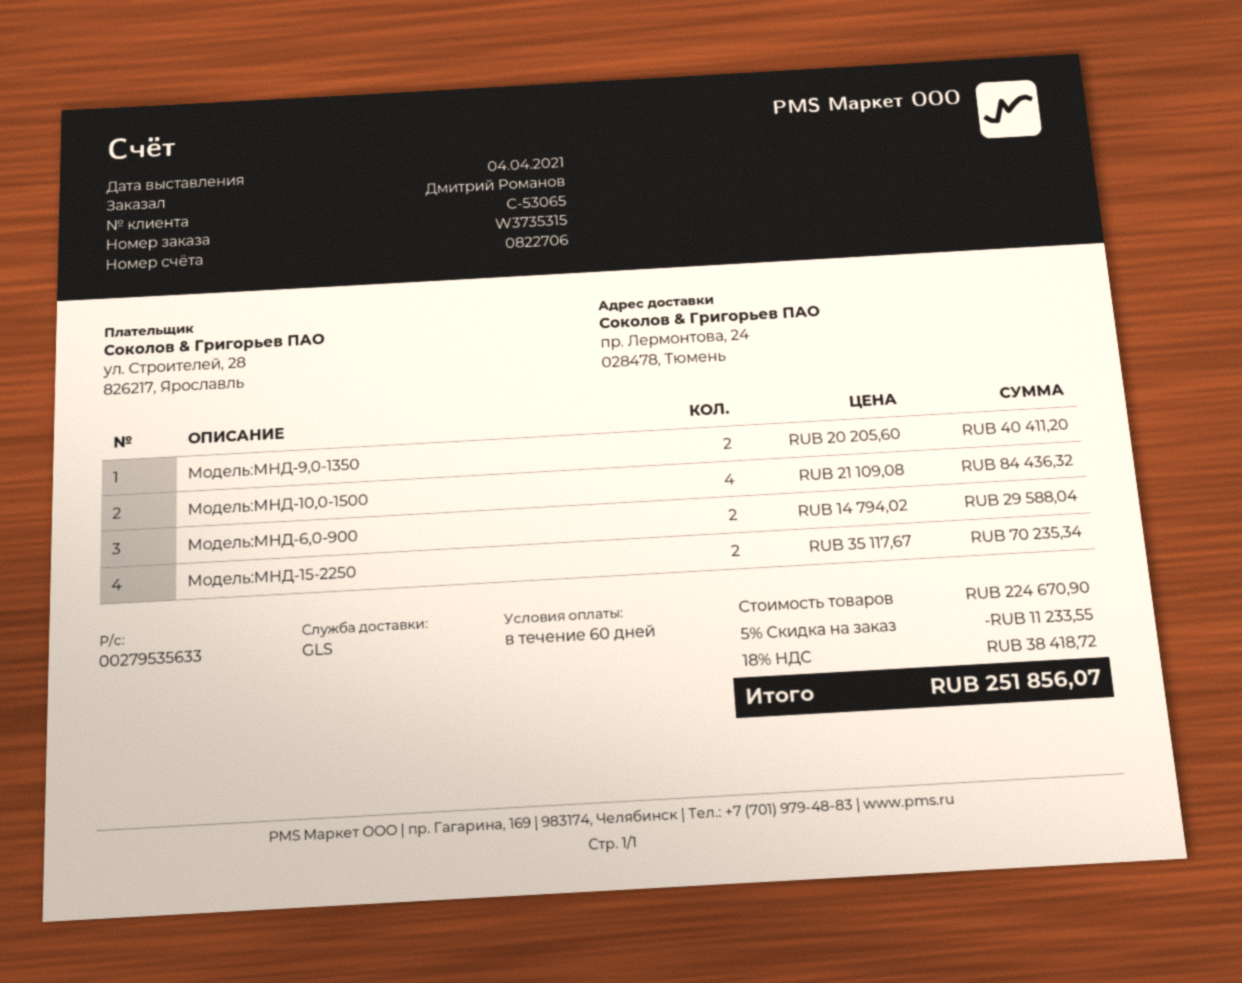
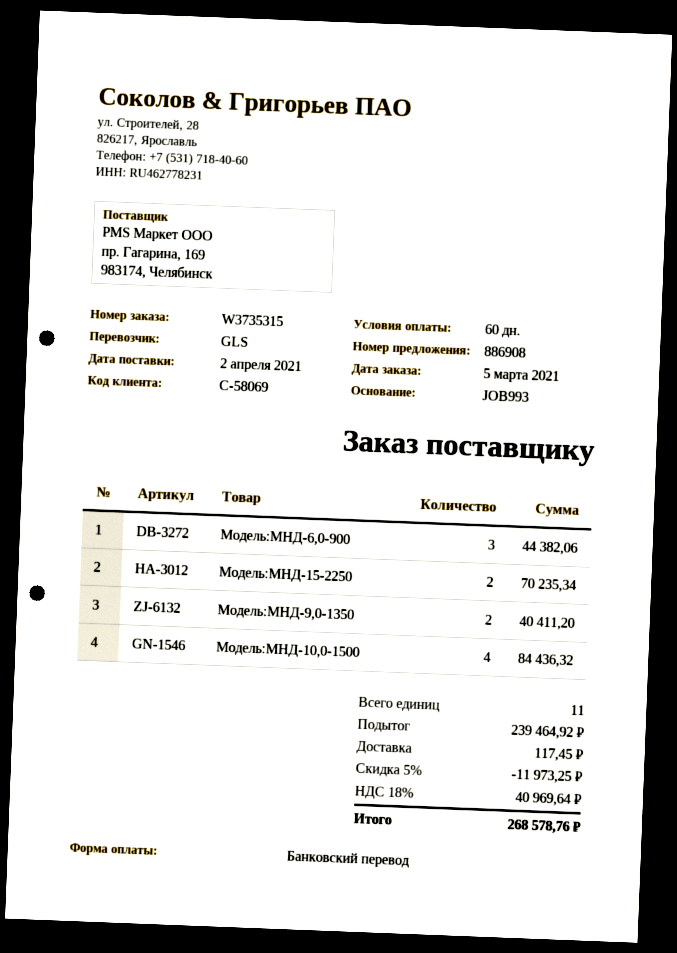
customer number: C-53065 -> C-58069
Модель:МНД-6,0-900: 2 for 29588.04 -> 3 for 44382.06
subtotal: 224670.90 -> 239464.92
discount: 5% = 11233.55 -> 5% = 11973.25
shipping: none -> 117.45
tax: 18% = 38418.72 -> 18% = 40969.64
total: 251856.07 -> 268578.76

